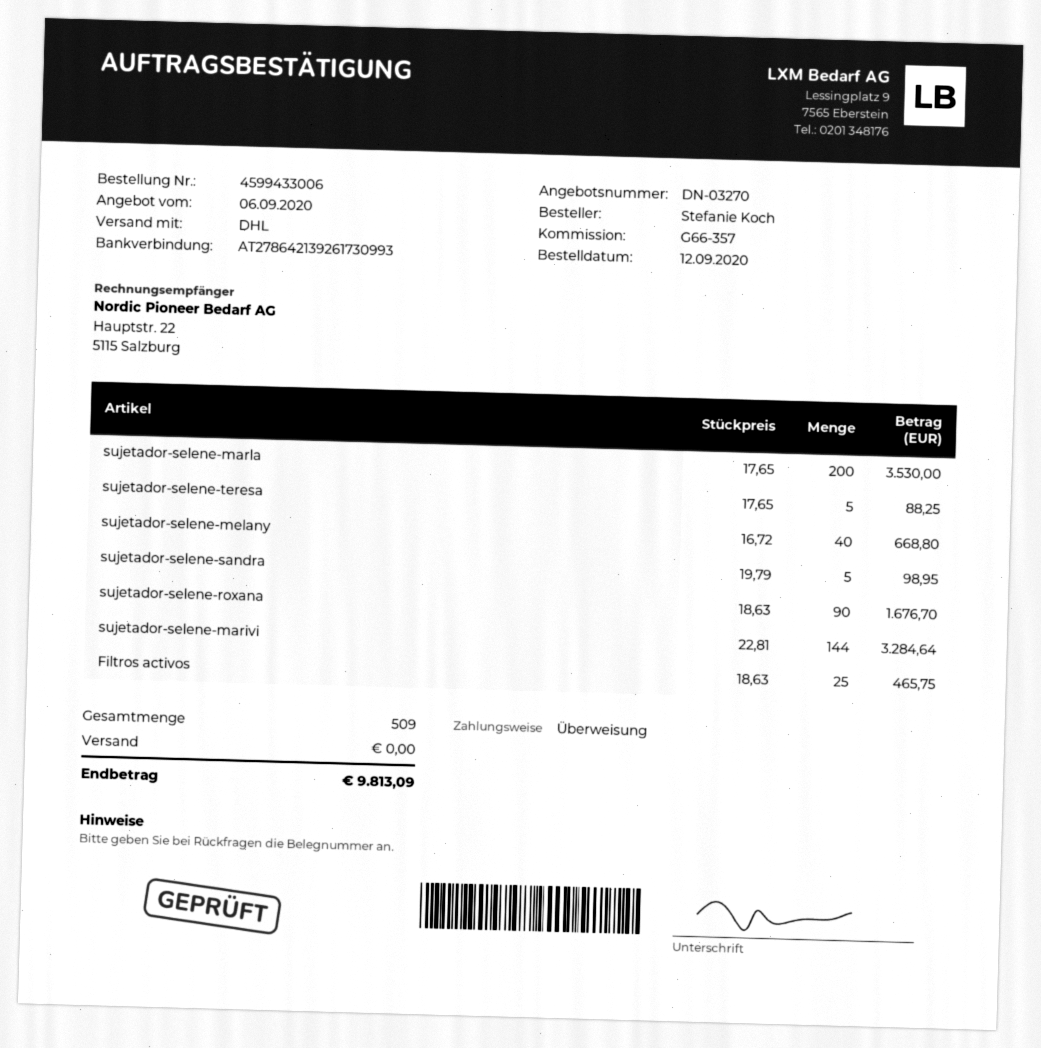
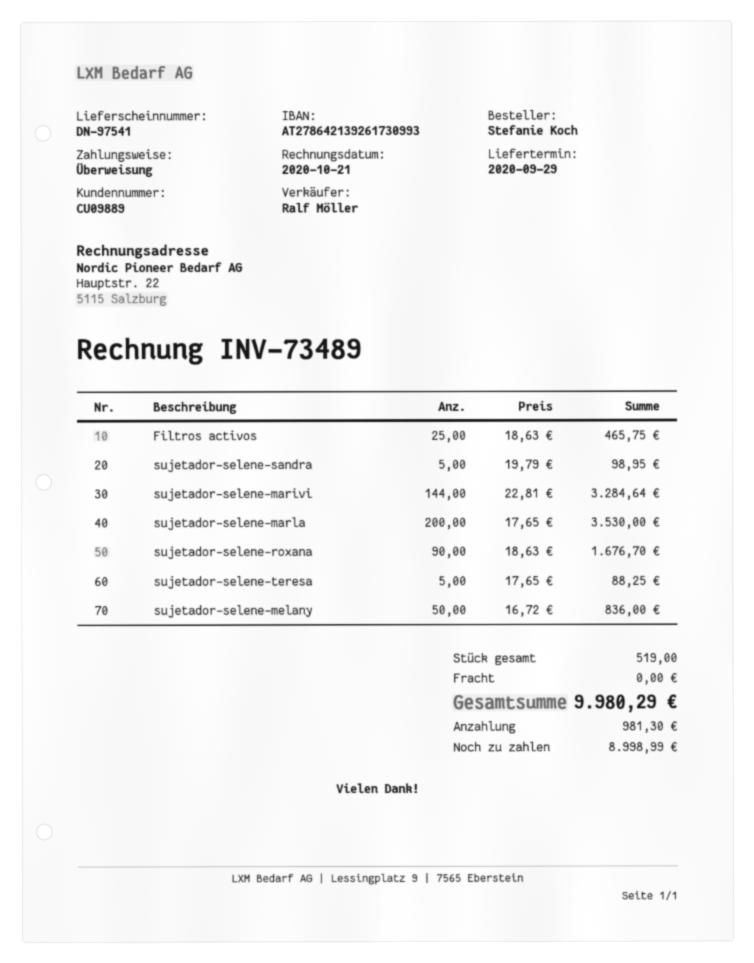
sujetador-selene-melany: 40 x 16.72 = 668.80 -> 50 x 16.72 = 836.00
total quantity: 509 -> 519
total: 9813.09 -> 9980.29

